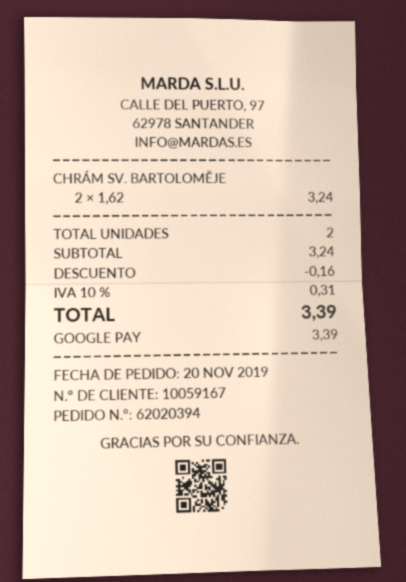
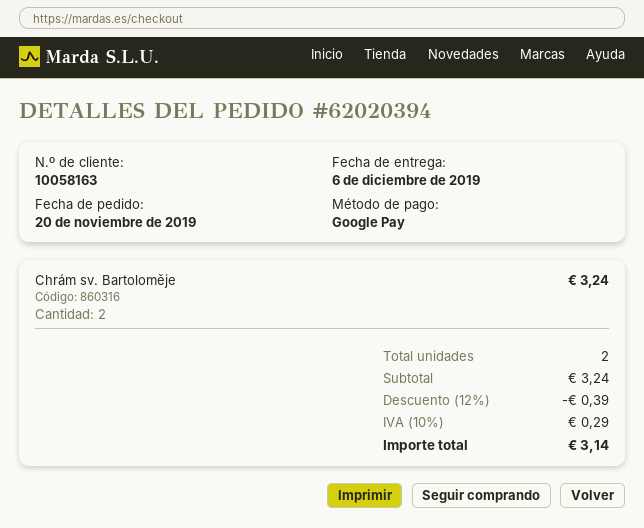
customer number: 10059167 -> 10058163
discount: 0.16 -> 0.39
tax: 10% = 0.31 -> 10% = 0.29
total: 3.39 -> 3.14

